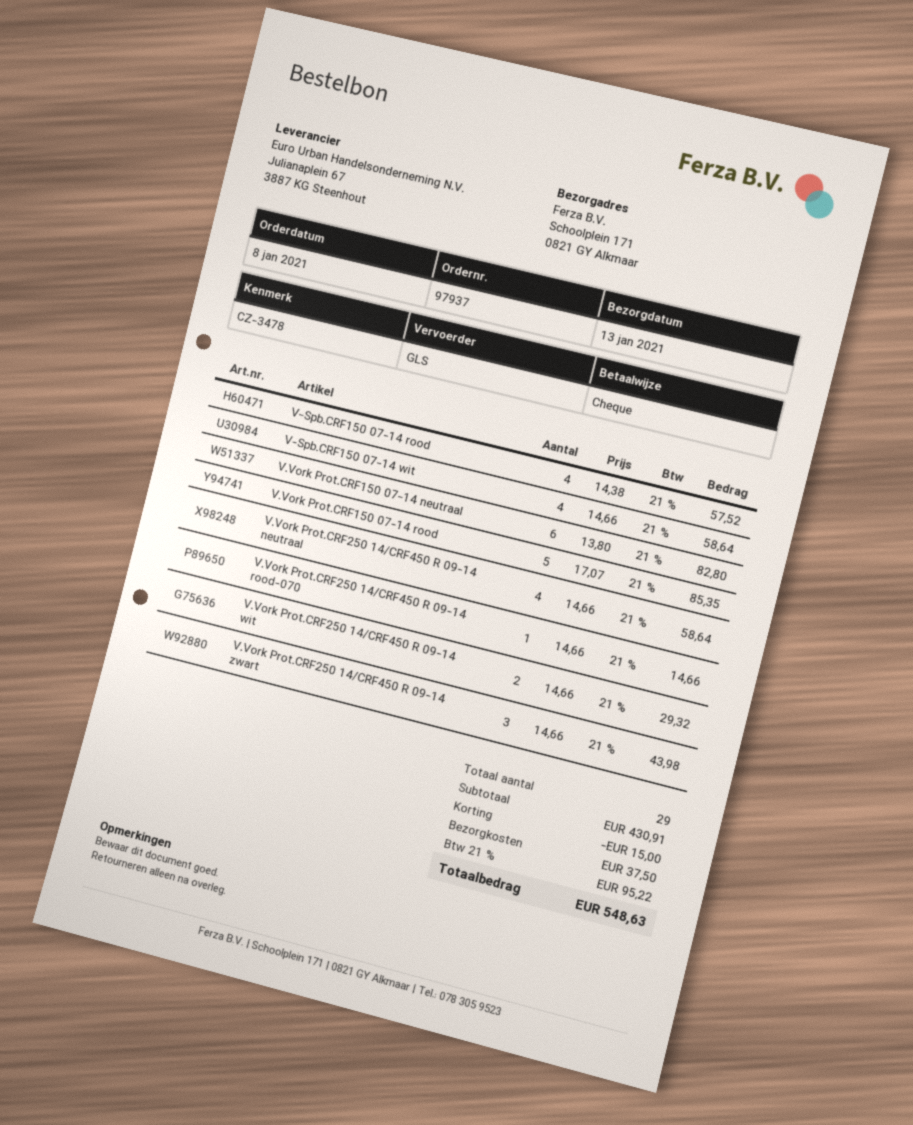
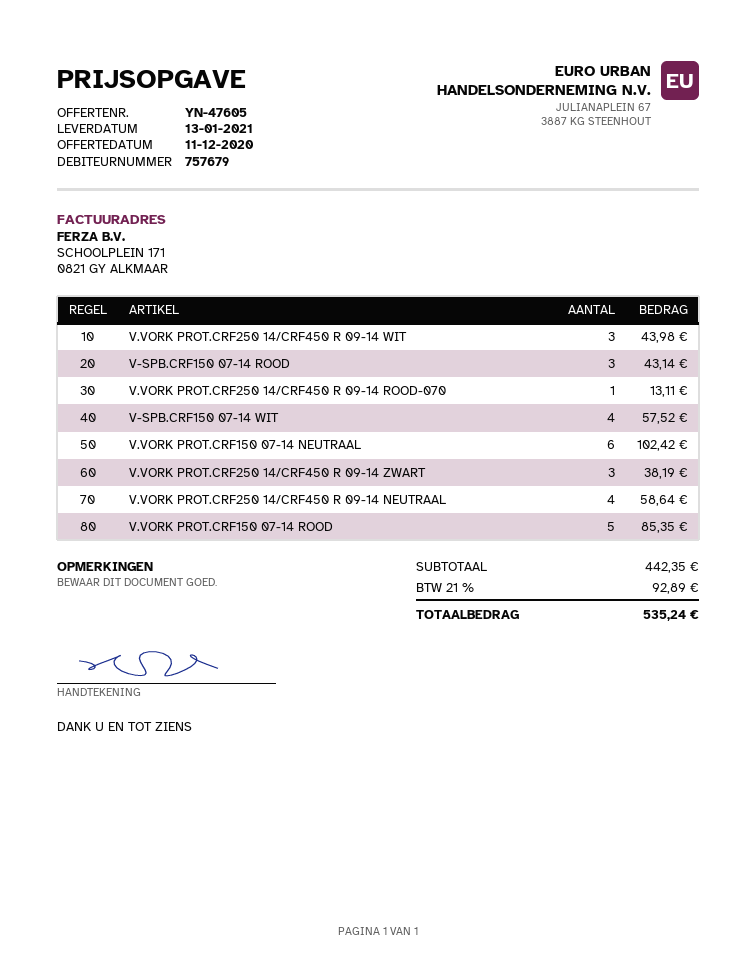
V-Spb.CRF150 07-14 rood: 4 for 57.52 -> 3 for 43.14
V-Spb.CRF150 07-14 wit: 4 for 58.64 -> 4 for 57.52
V.Vork Prot.CRF150 07-14 neutraal: 6 for 82.80 -> 6 for 102.42
V.Vork Prot.CRF250 14/CRF450 R 09-14 rood-070: 1 for 14.66 -> 1 for 13.11
V.Vork Prot.CRF250 14/CRF450 R 09-14 wit: 2 for 29.32 -> 3 for 43.98
V.Vork Prot.CRF250 14/CRF450 R 09-14 zwart: 3 for 43.98 -> 3 for 38.19
subtotal: 430.91 -> 442.35
discount: 15.00 -> none
shipping: 37.50 -> none
tax: 21% = 95.22 -> 21% = 92.89
total: 548.63 -> 535.24

